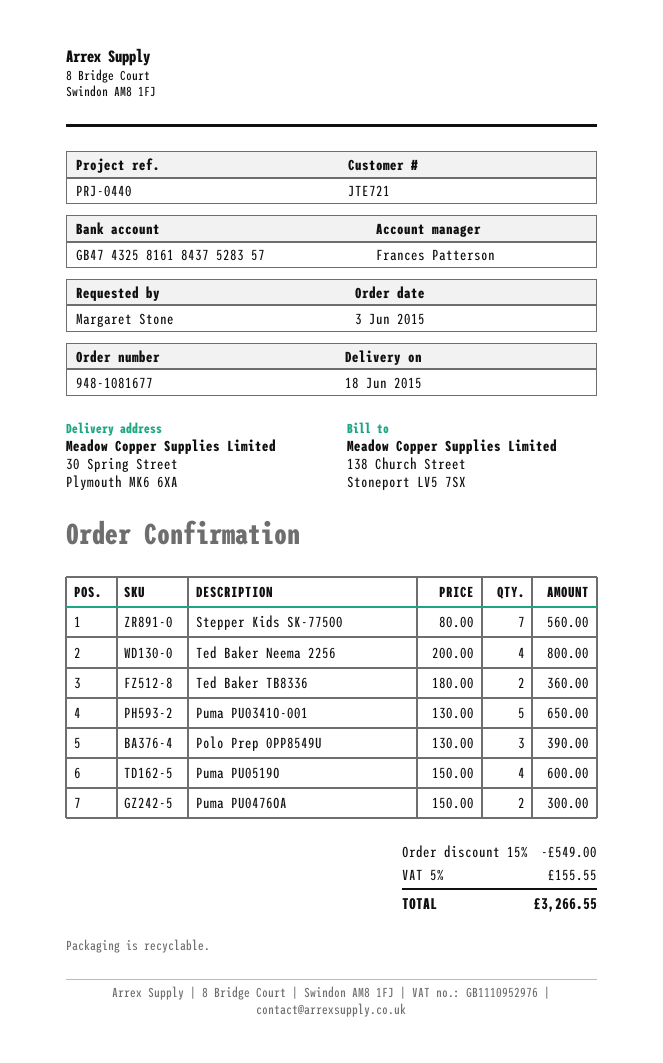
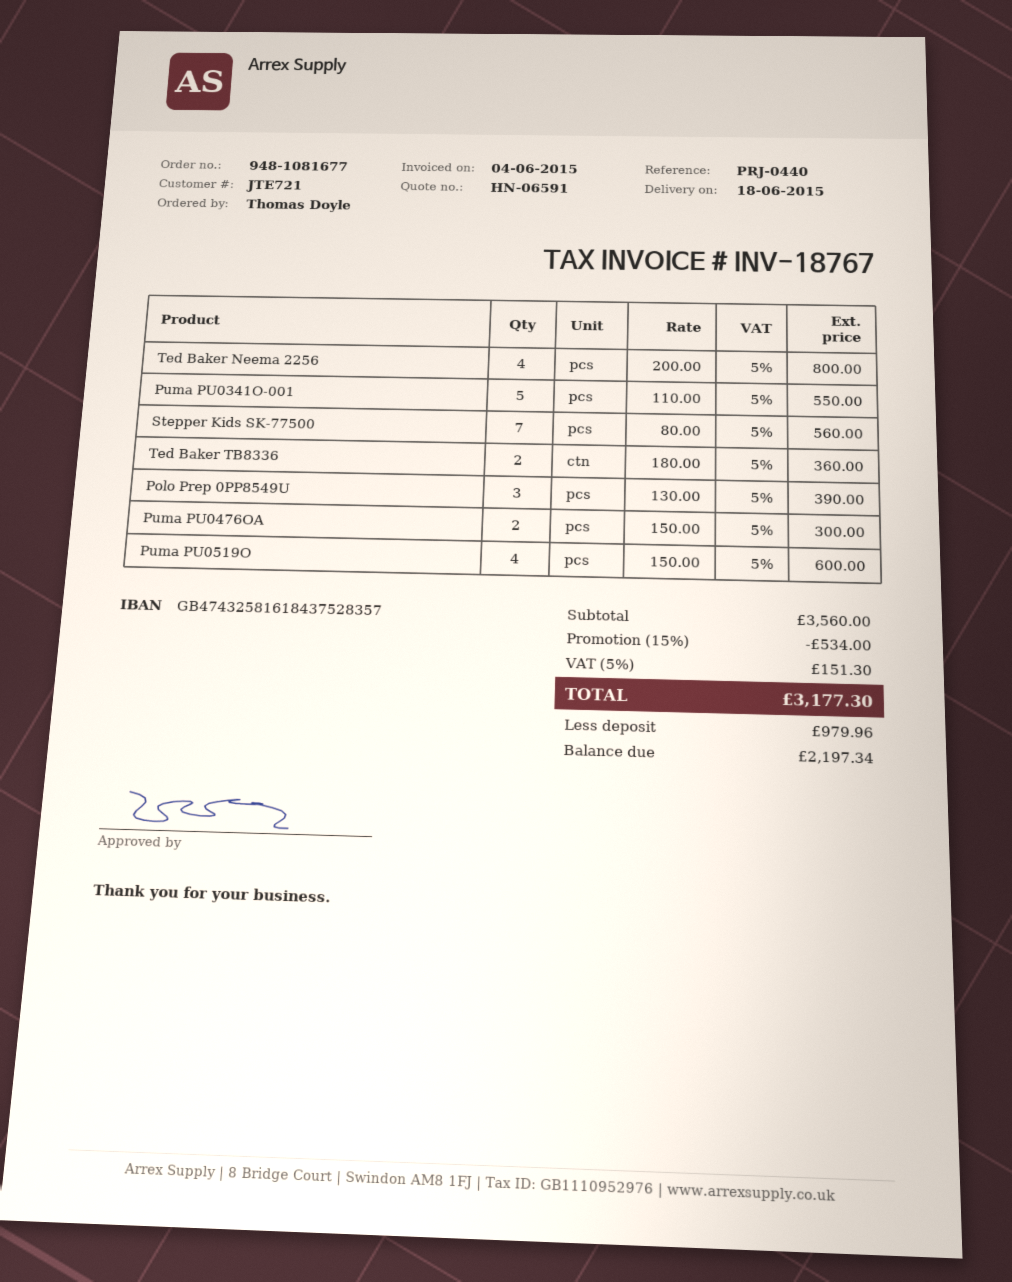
ordered by: Margaret Stone -> Thomas Doyle
Puma PU0341O-001: 5 x 130.00 = 650.00 -> 5 x 110.00 = 550.00
discount: 15% = 549.00 -> 15% = 534.00
tax: 5% = 155.55 -> 5% = 151.30
total: 3266.55 -> 3177.30

